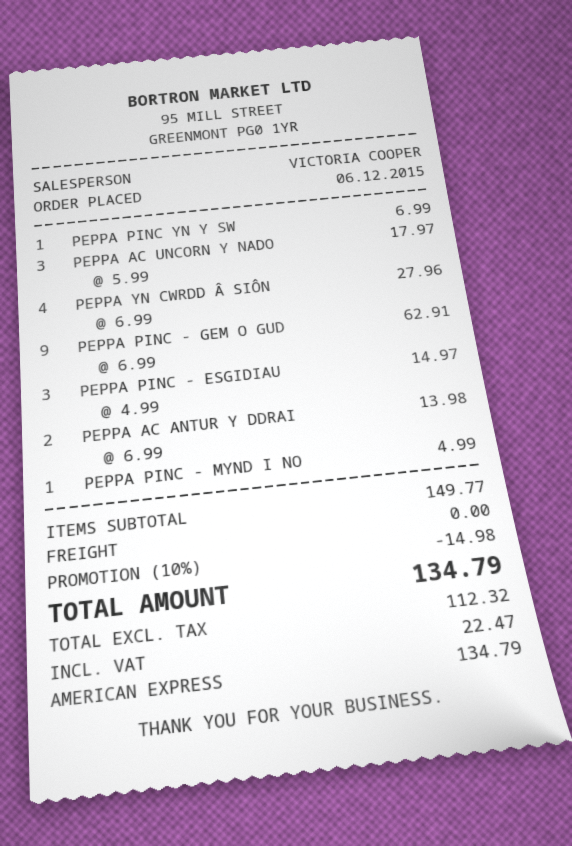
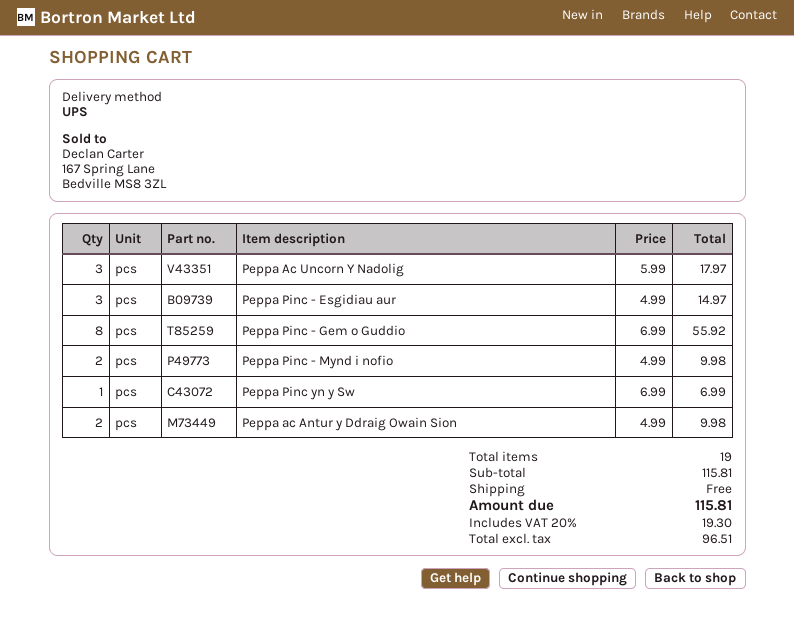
PEPPA YN CWRDD Â SIÔN: 4 x 6.99 = 27.96 -> none
PEPPA PINC - GEM O GUD: 9 x 6.99 = 62.91 -> 8 x 6.99 = 55.92
PEPPA AC ANTUR Y DDRAI: 2 x 6.99 = 13.98 -> 2 x 4.99 = 9.98
PEPPA PINC - MYND I NO: 1 x 4.99 = 4.99 -> 2 x 4.99 = 9.98
subtotal: 149.77 -> 115.81
discount: 10% = 14.98 -> none
net: 112.32 -> 96.51
tax: 22.47 -> 19.30
total: 134.79 -> 115.81

